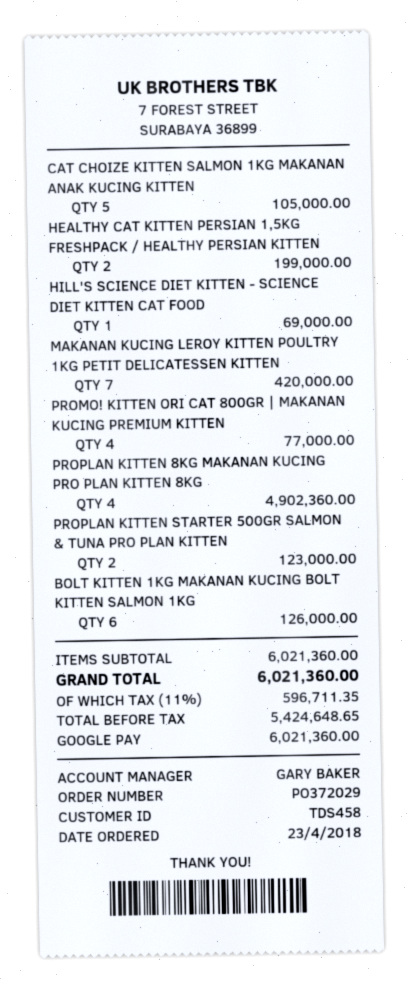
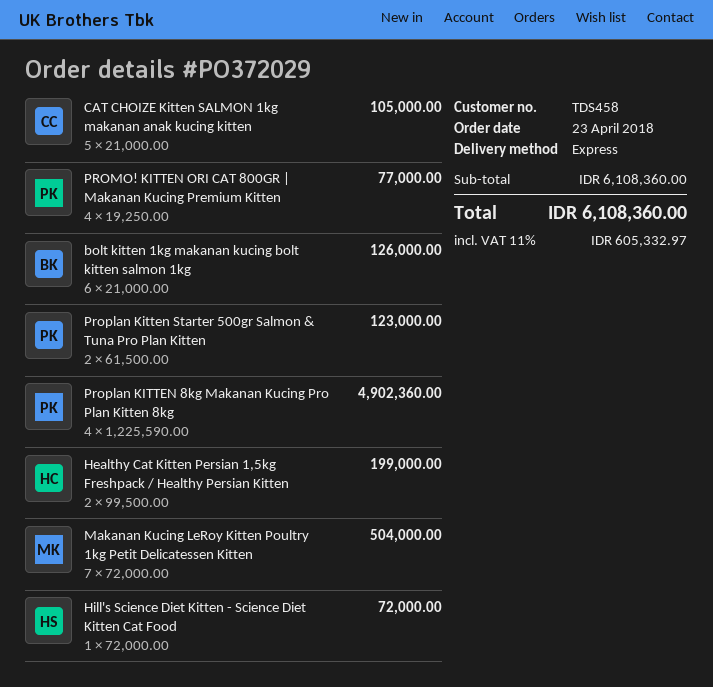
HILL'S SCIENCE DIET KITTEN - SCIENCE DIET KITTEN CAT FOOD: 1 for 69000.00 -> 1 for 72000.00
MAKANAN KUCING LEROY KITTEN POULTRY 1KG PETIT DELICATESSEN KITTEN: 7 for 420000.00 -> 7 for 504000.00
subtotal: 6021360.00 -> 6108360.00
tax: 11% = 596711.35 -> 11% = 605332.97
total: 6021360.00 -> 6108360.00

